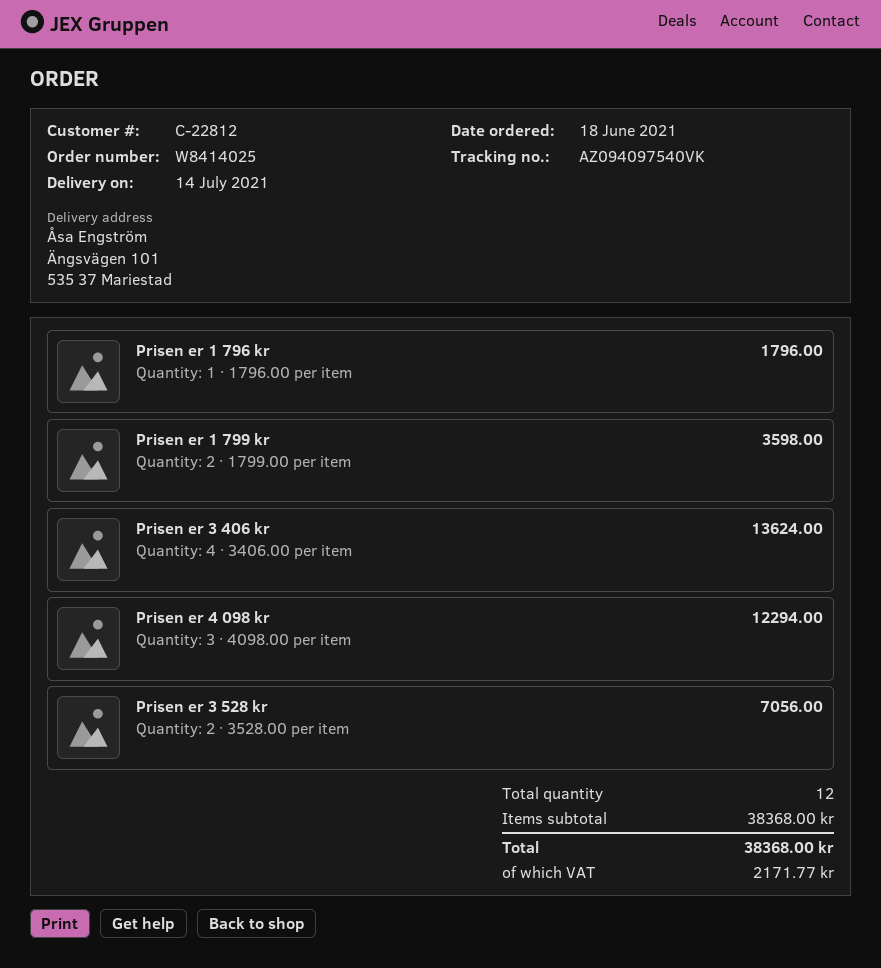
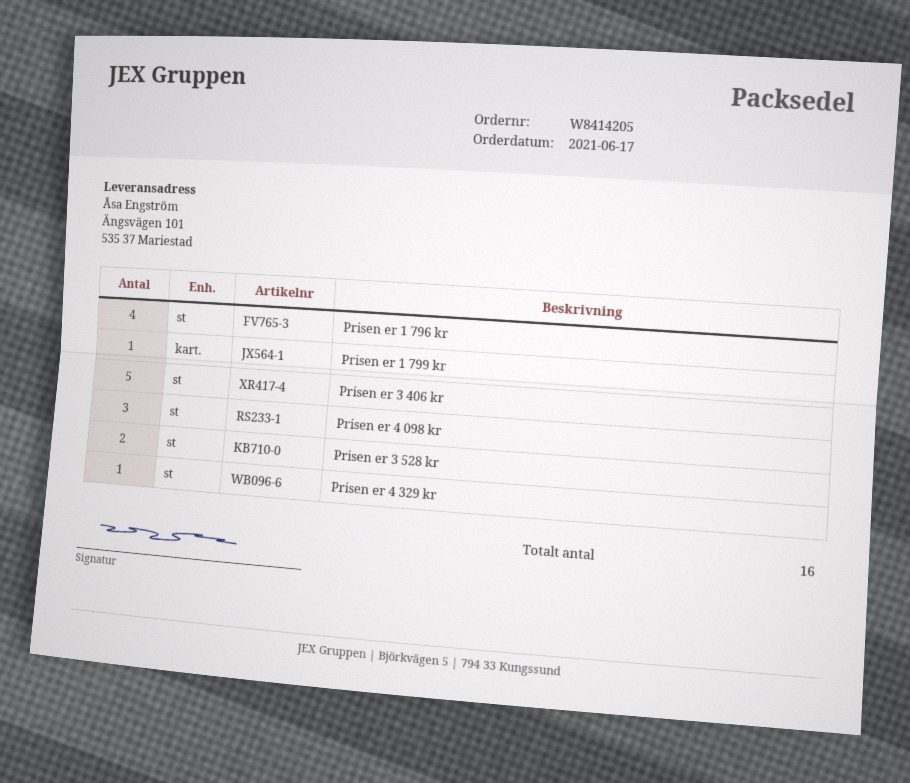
order number: W8414025 -> W8414205
order date: 2021-06-18 -> 2021-06-17
Prisen er 1 796 kr: 1 -> 4
Prisen er 1 799 kr: 2 -> 1
Prisen er 3 406 kr: 4 -> 5
Prisen er 4 329 kr: none -> 1
total quantity: 12 -> 16

